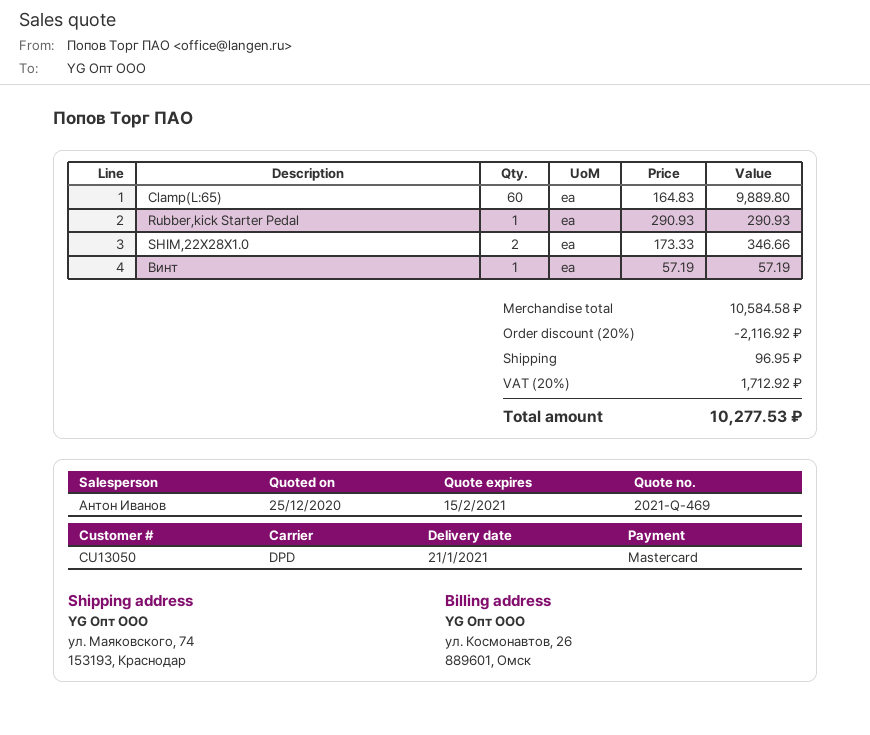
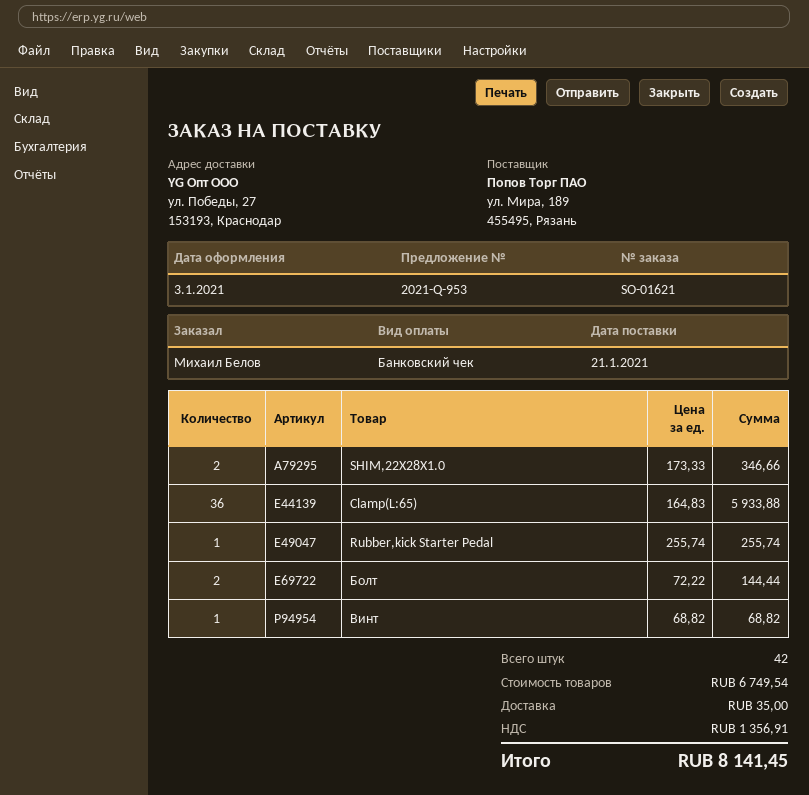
quote number: 2021-Q-469 -> 2021-Q-953
payment method: Mastercard -> cheque
ship to: ул. Маяковского, 74, 153193, Краснодар -> ул. Победы, 27, 153193, Краснодар
Clamp(L:65): 60 x 164.83 = 9889.80 -> 36 x 164.83 = 5933.88
Rubber,kick Starter Pedal: 1 x 290.93 = 290.93 -> 1 x 255.74 = 255.74
Винт: 1 x 57.19 = 57.19 -> 1 x 68.82 = 68.82
Болт: none -> 2 x 72.22 = 144.44
subtotal: 10584.58 -> 6749.54
discount: 20% = 2116.92 -> none
shipping: 96.95 -> 35.00
tax: 1712.92 -> 1356.91
total: 10277.53 -> 8141.45

